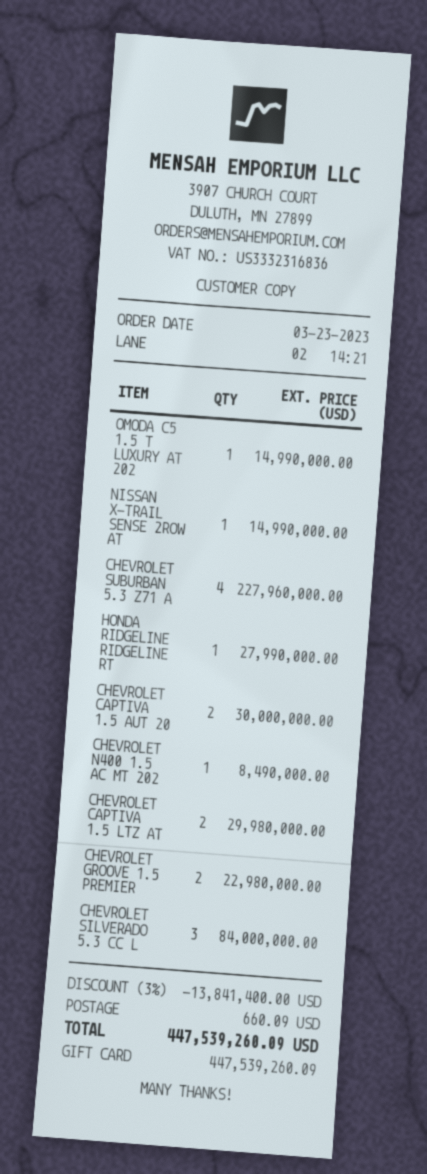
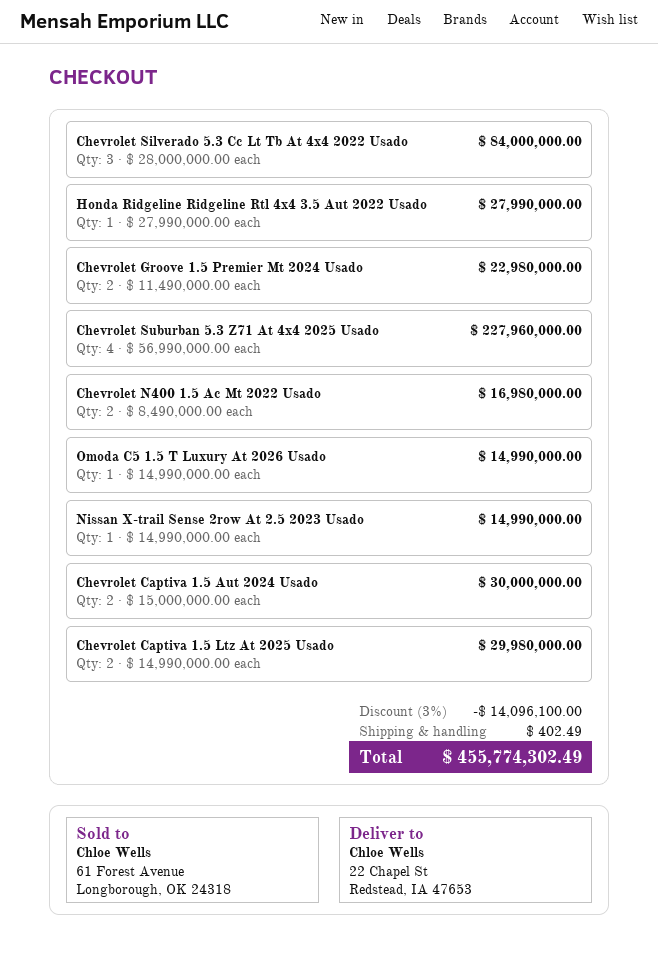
CHEVROLET N400 1.5 AC MT 202: 1 for 8490000.00 -> 2 for 16980000.00
discount: 3% = 13841400.00 -> 3% = 14096100.00
shipping: 660.09 -> 402.49
total: 447539260.09 -> 455774302.49

